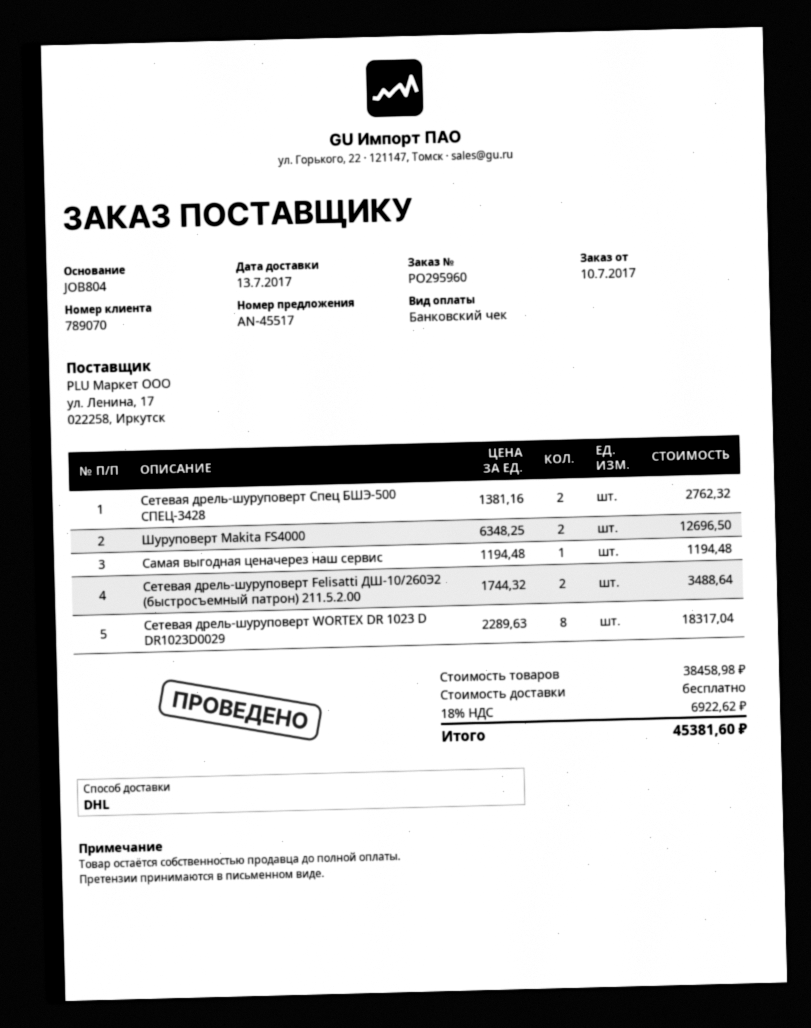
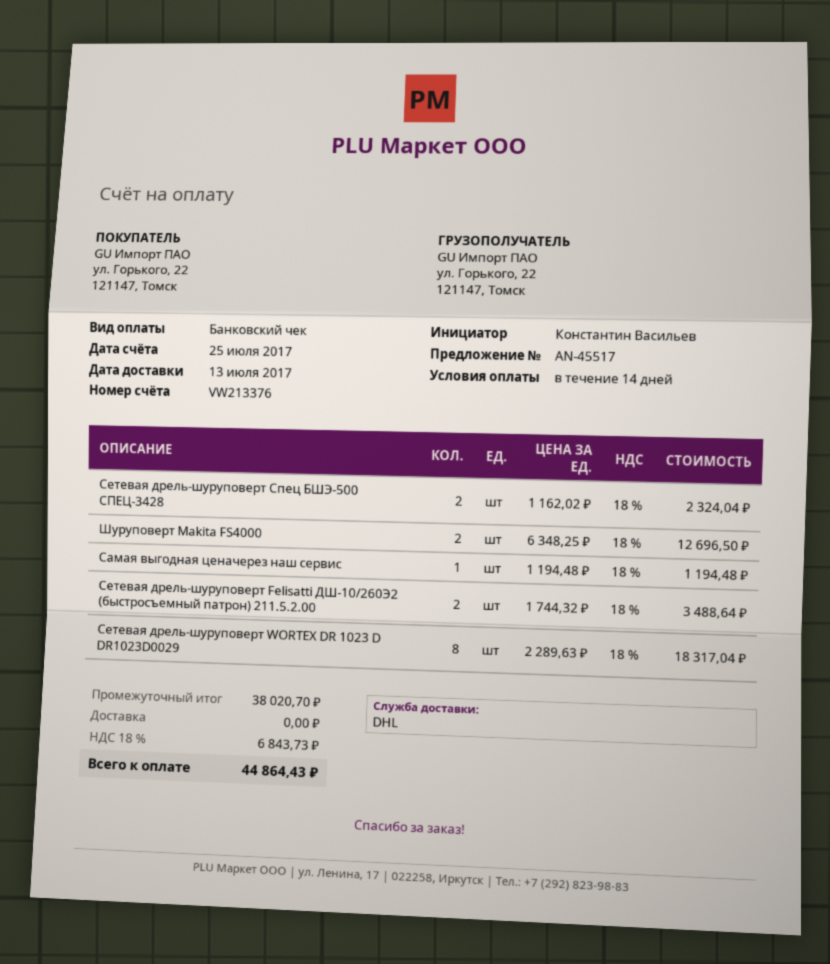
Сетевая дрель-шуруповерт Спец БШЭ-500 СПЕЦ-3428: 2 x 1381.16 = 2762.32 -> 2 x 1162.02 = 2324.04
subtotal: 38458.98 -> 38020.70
tax: 18% = 6922.62 -> 18% = 6843.73
total: 45381.60 -> 44864.43

